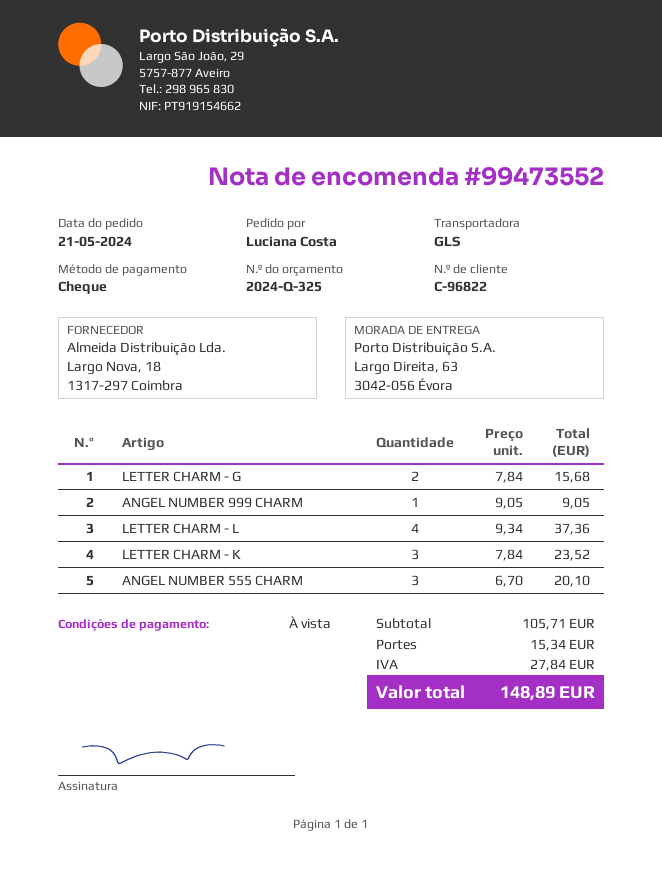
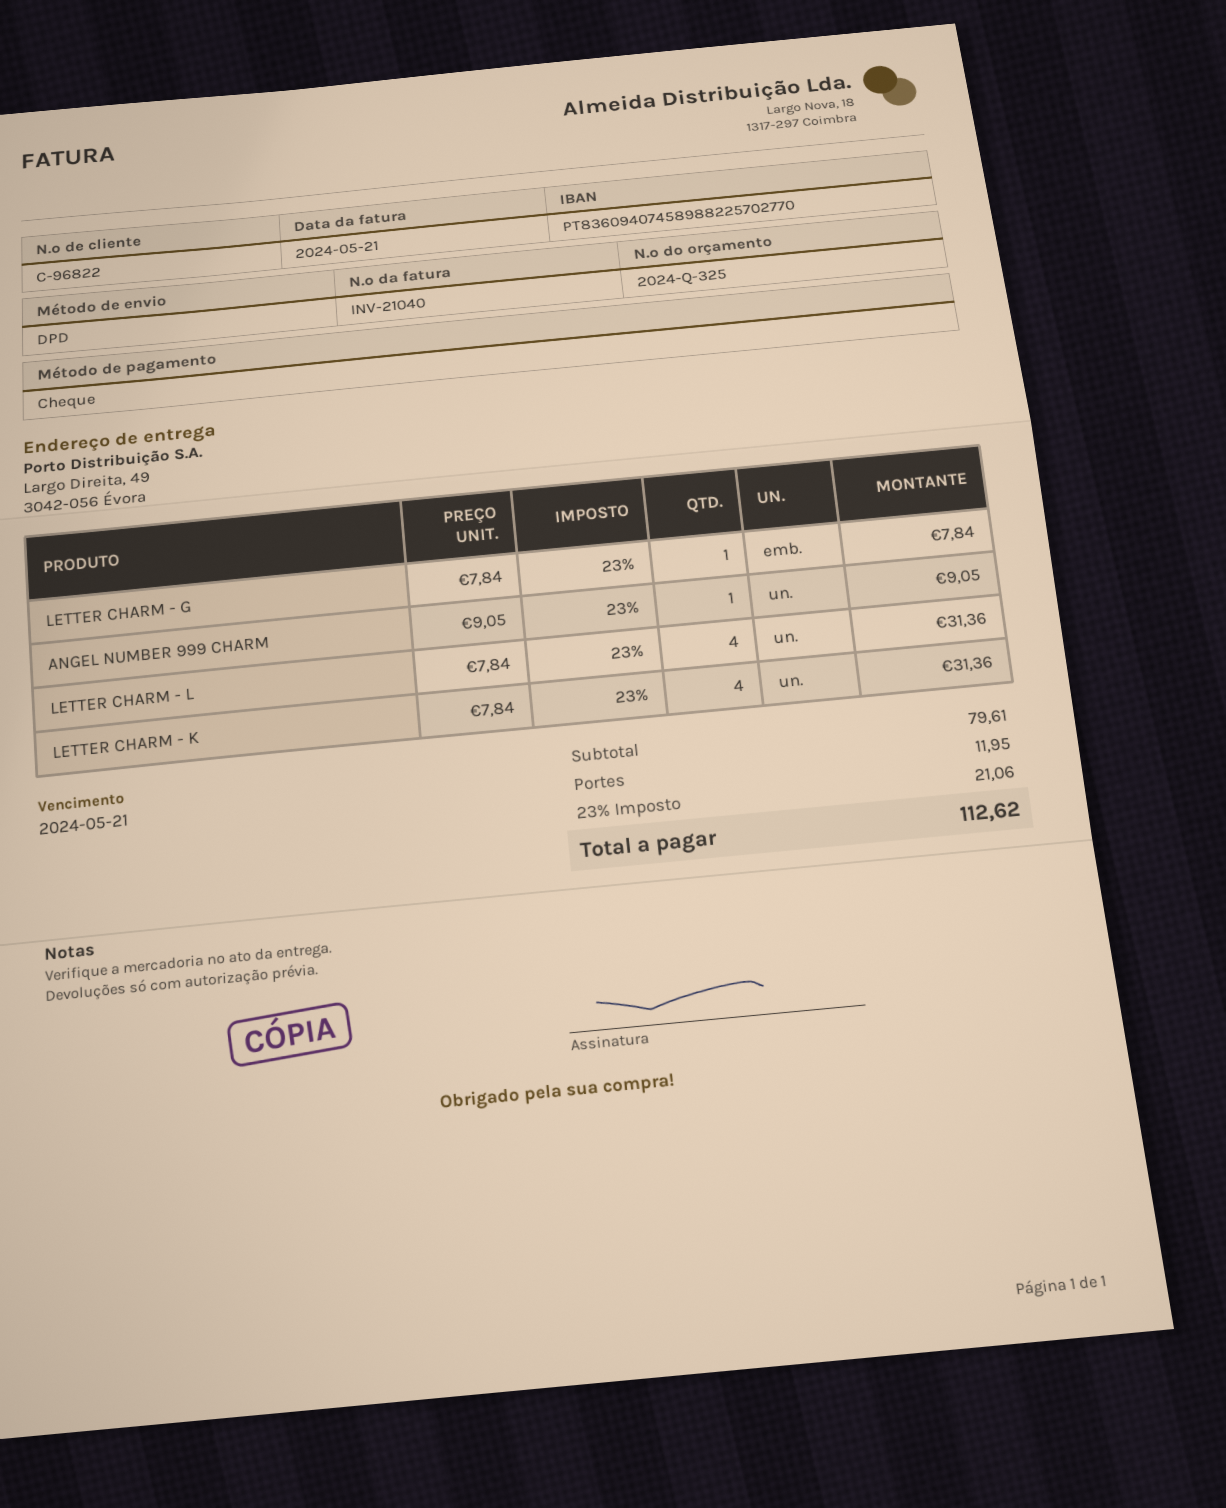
shipping method: GLS -> DPD
ship to: Largo Direita, 63, 3042-056 Évora -> Largo Direita, 49, 3042-056 Évora
LETTER CHARM - G: 2 x 7.84 = 15.68 -> 1 x 7.84 = 7.84
LETTER CHARM - L: 4 x 9.34 = 37.36 -> 4 x 7.84 = 31.36
LETTER CHARM - K: 3 x 7.84 = 23.52 -> 4 x 7.84 = 31.36
ANGEL NUMBER 555 CHARM: 3 x 6.70 = 20.10 -> none
subtotal: 105.71 -> 79.61
shipping: 15.34 -> 11.95
tax: 27.84 -> 21.06
total: 148.89 -> 112.62

